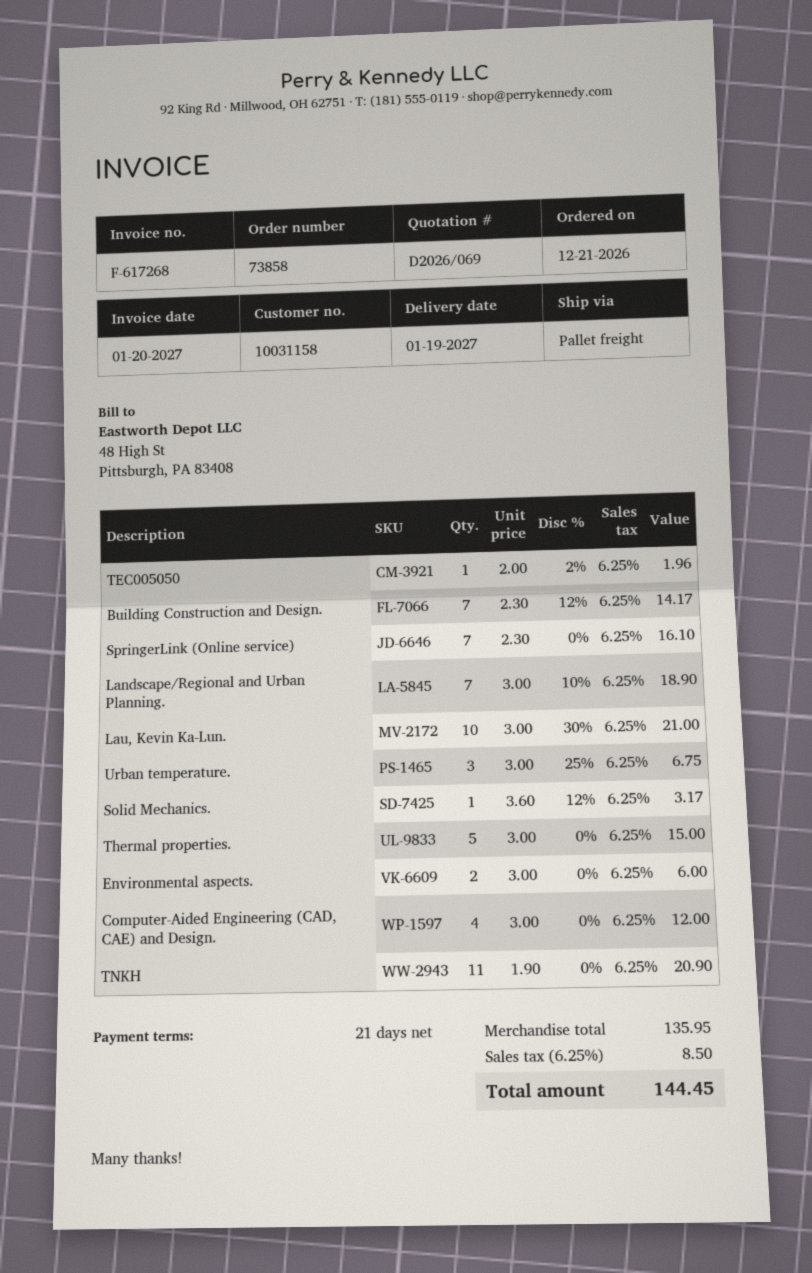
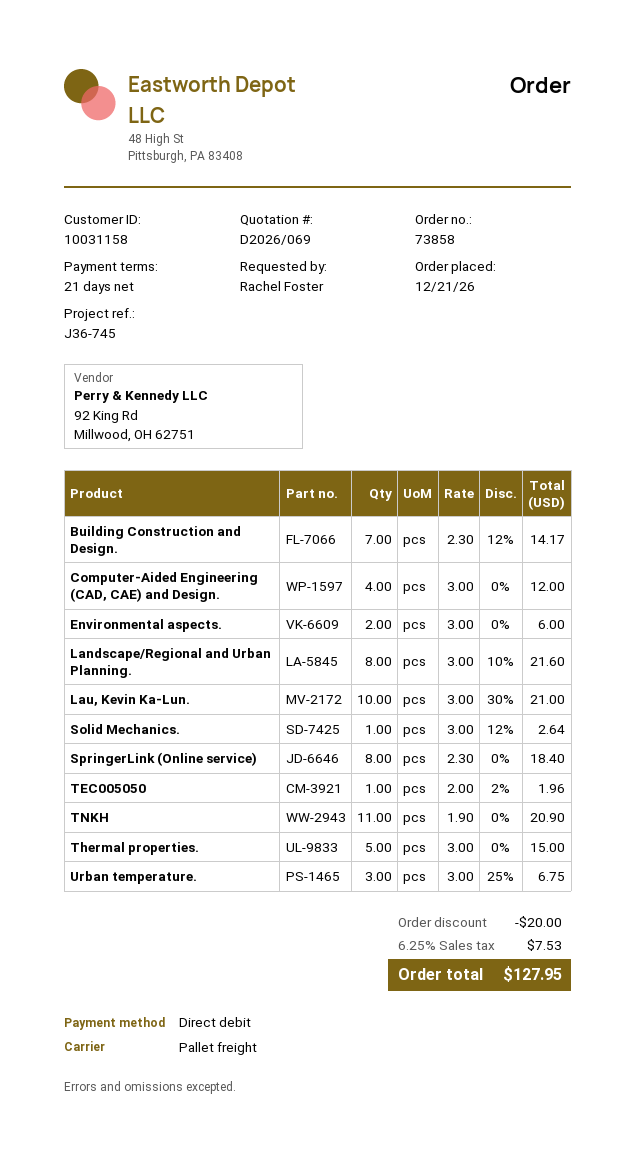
SpringerLink (Online service): 7 x 2.30 = 16.10 -> 8 x 2.30 = 18.40
Landscape/Regional and Urban Planning.: 7 x 3.00 - 10% = 18.90 -> 8 x 3.00 - 10% = 21.60
Solid Mechanics.: 1 x 3.60 - 12% = 3.17 -> 1 x 3.00 - 12% = 2.64
discount: none -> 20.00
tax: 6.25% = 8.50 -> 6.25% = 7.53
total: 144.45 -> 127.95

